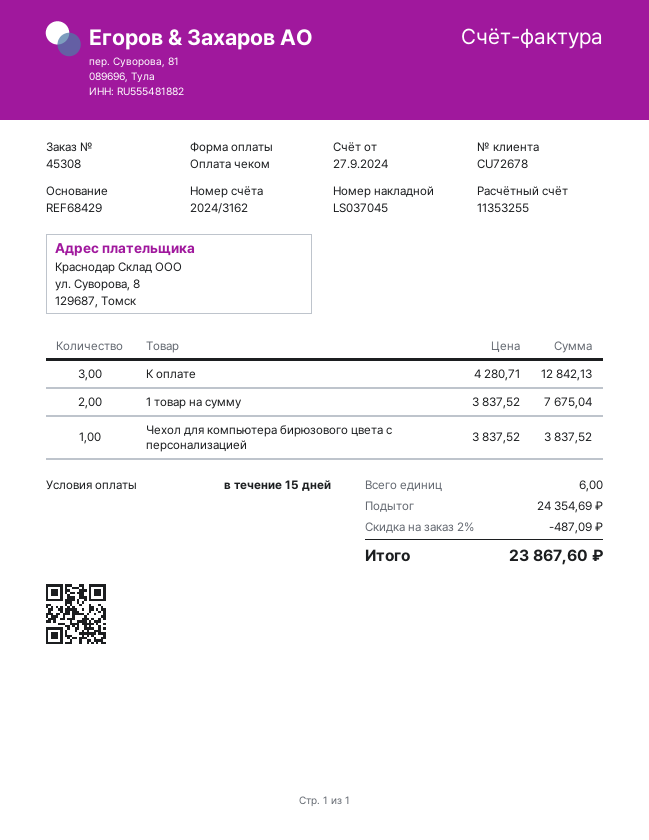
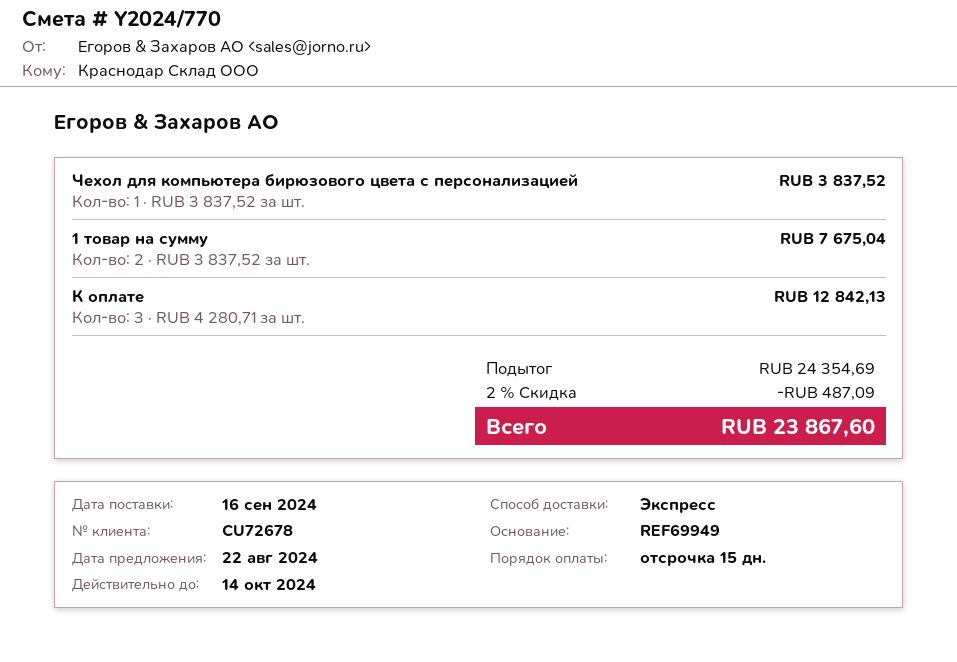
reference: REF68429 -> REF69949

